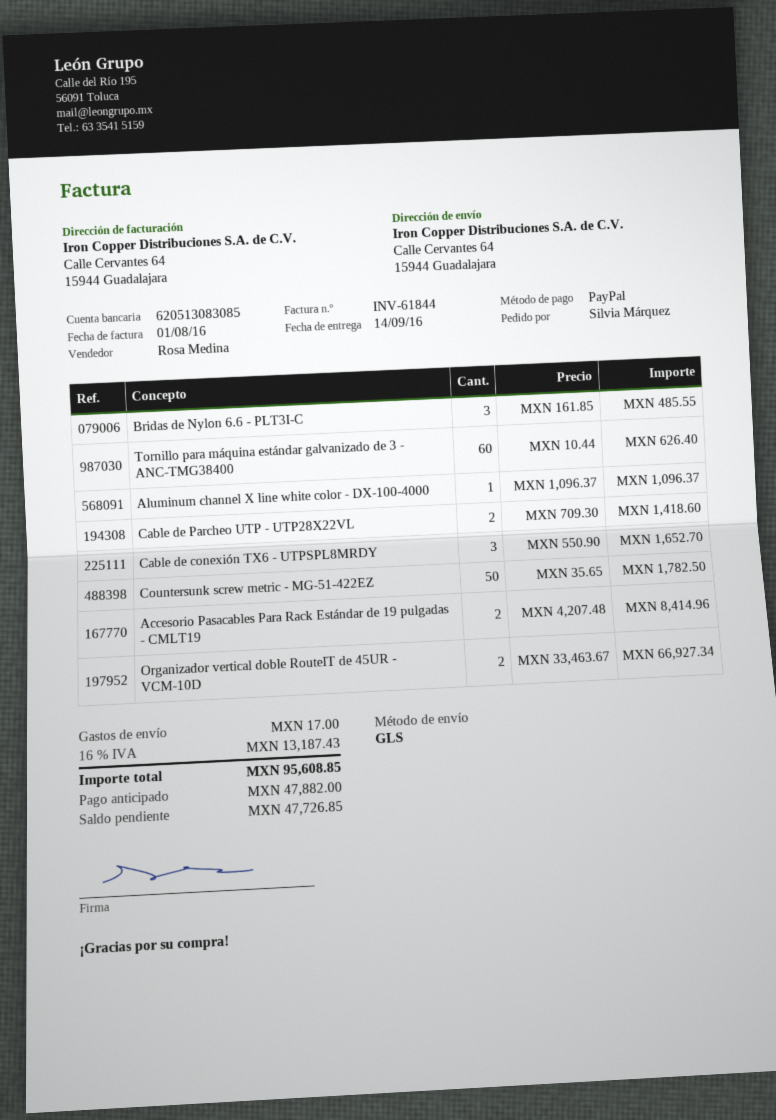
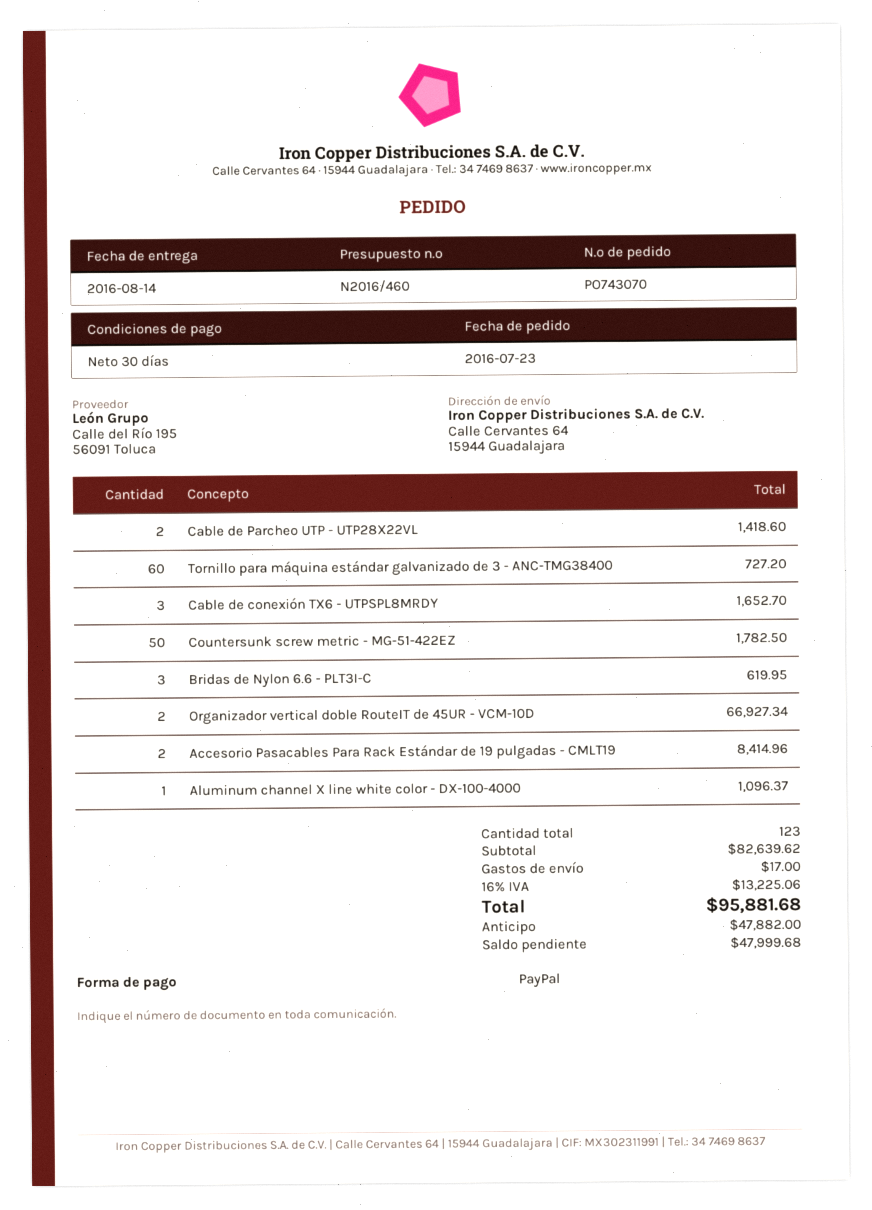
delivery date: 2016-09-14 -> 2016-08-14
Bridas de Nylon 6.6 - PLT3I-C: 3 for 485.55 -> 3 for 619.95
Tornillo para máquina estándar galvanizado de 3 - ANC-TMG38400: 60 for 626.40 -> 60 for 727.20
tax: 16% = 13187.43 -> 16% = 13225.06
total: 95608.85 -> 95881.68
balance: 47726.85 -> 47999.68

